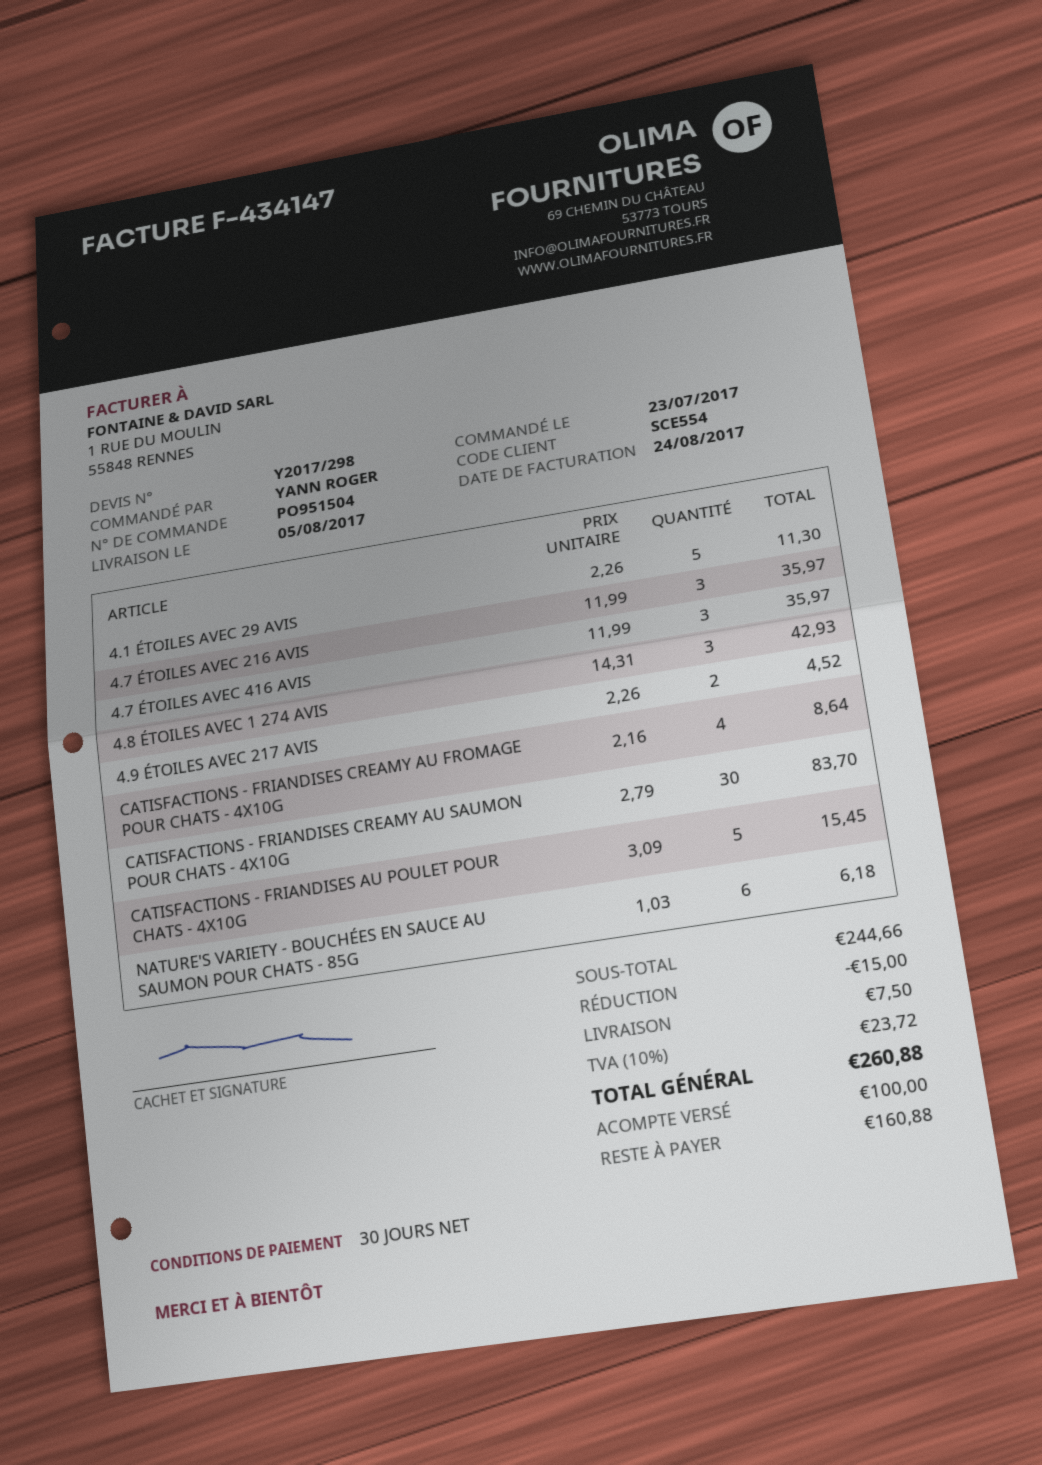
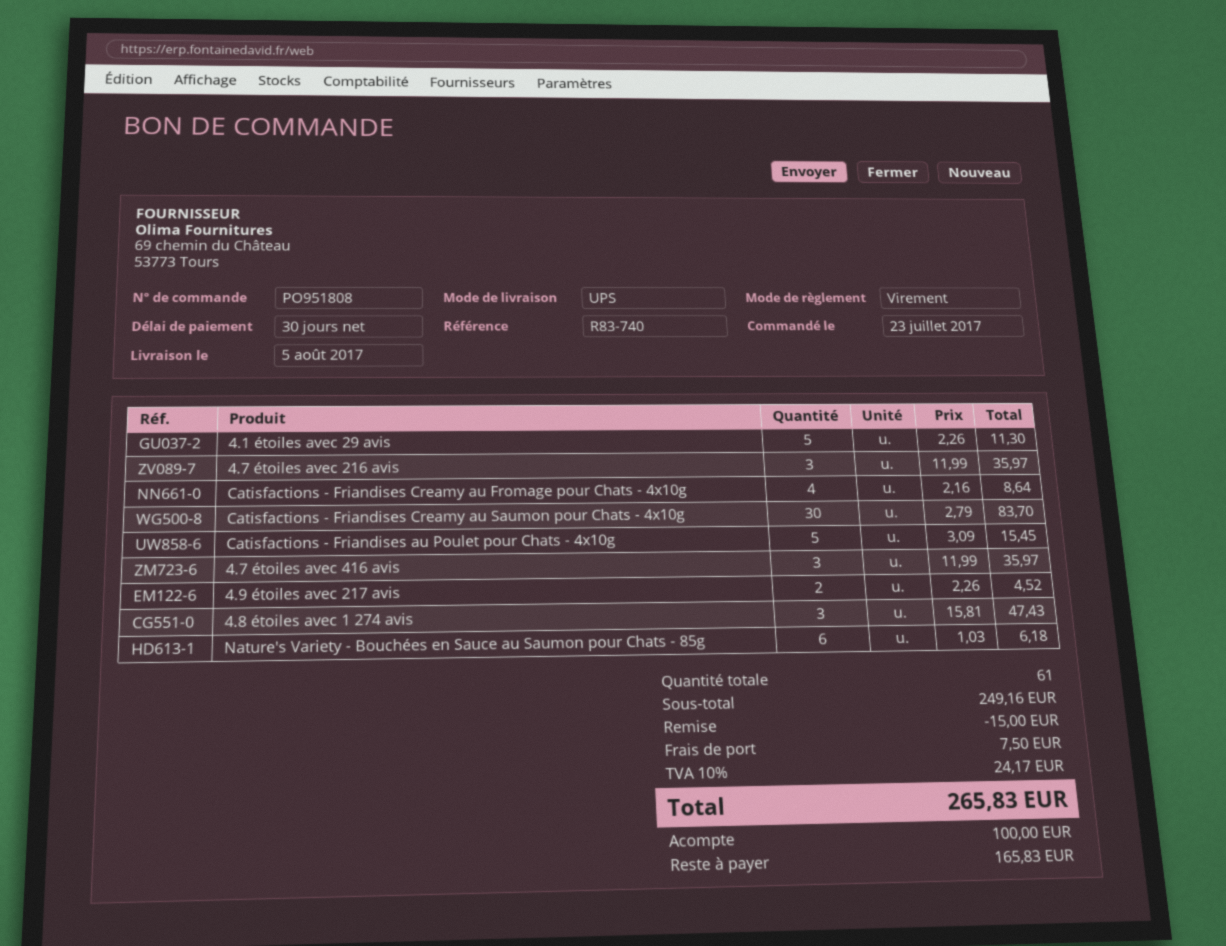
order number: PO951504 -> PO951808
4.8 ÉTOILES AVEC 1 274 AVIS: 3 x 14.31 = 42.93 -> 3 x 15.81 = 47.43
subtotal: 244.66 -> 249.16
tax: 10% = 23.72 -> 10% = 24.17
total: 260.88 -> 265.83
balance: 160.88 -> 165.83

